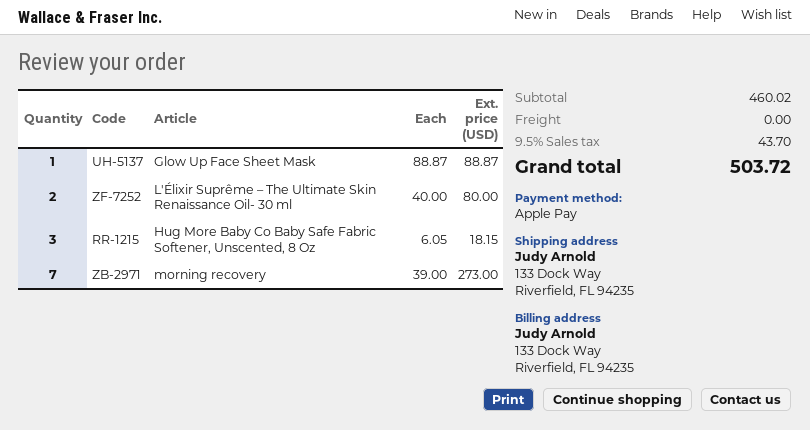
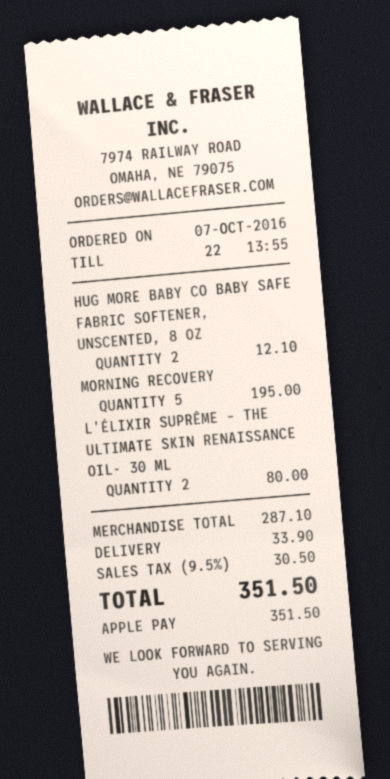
Glow Up Face Sheet Mask: 1 for 88.87 -> none
Hug More Baby Co Baby Safe Fabric Softener, Unscented, 8 Oz: 3 for 18.15 -> 2 for 12.10
morning recovery: 7 for 273.00 -> 5 for 195.00
subtotal: 460.02 -> 287.10
shipping: 0.00 -> 33.90
tax: 9.5% = 43.70 -> 9.5% = 30.50
total: 503.72 -> 351.50

